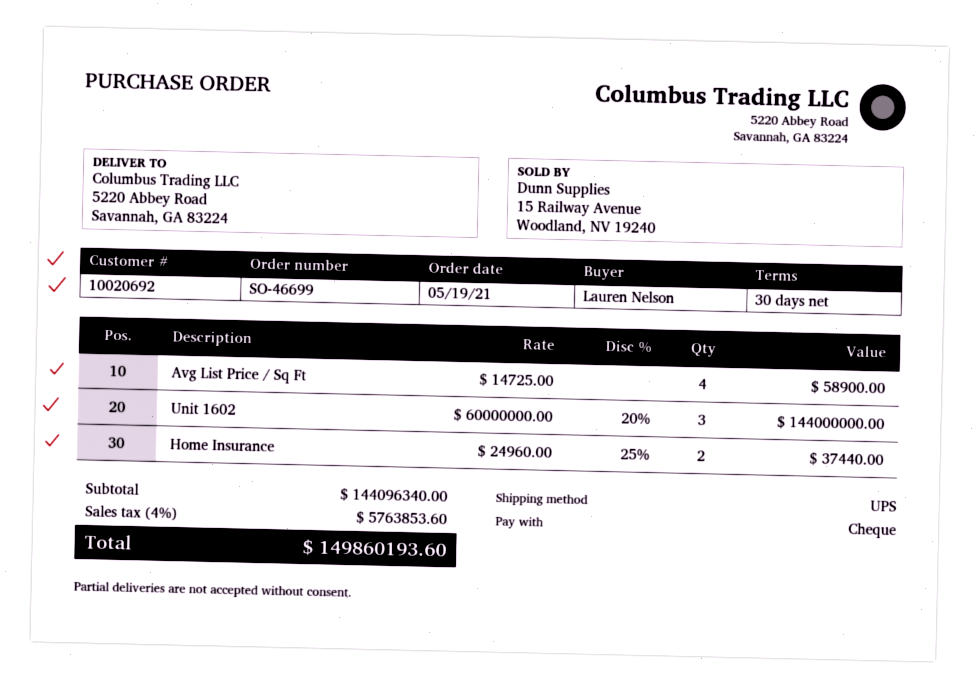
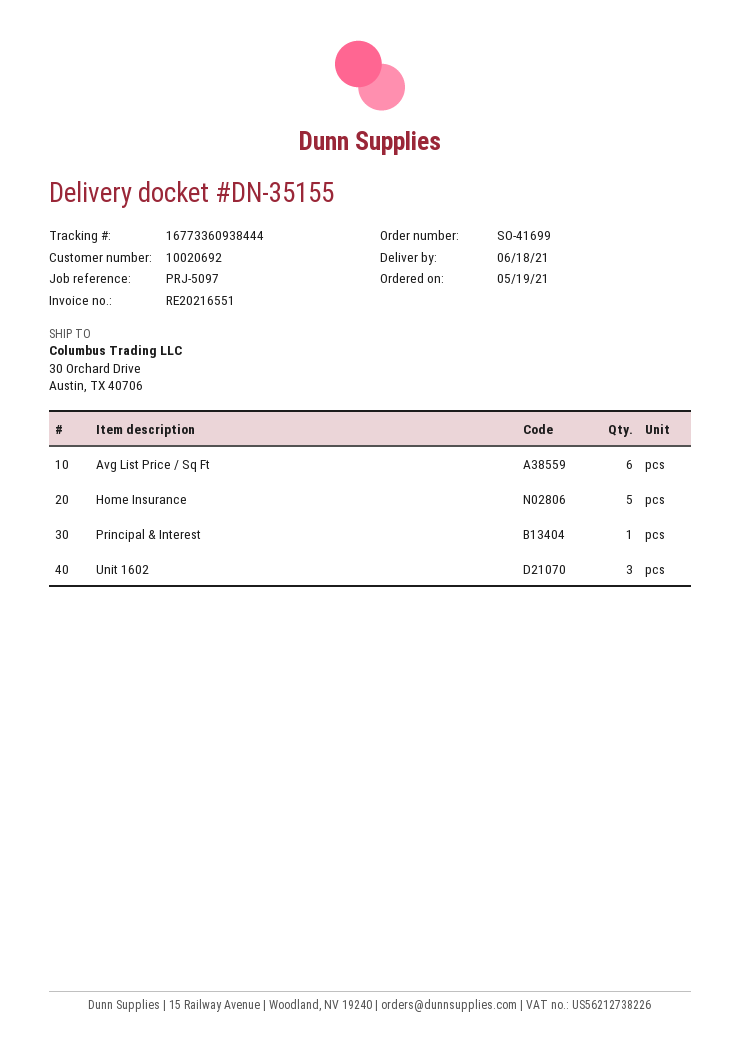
order number: SO-46699 -> SO-41699
ship to: 5220 Abbey Road, Savannah, GA 83224 -> 30 Orchard Drive, Austin, TX 40706
Avg List Price / Sq Ft: 4 -> 6
Home Insurance: 2 -> 5
Principal & Interest: none -> 1

